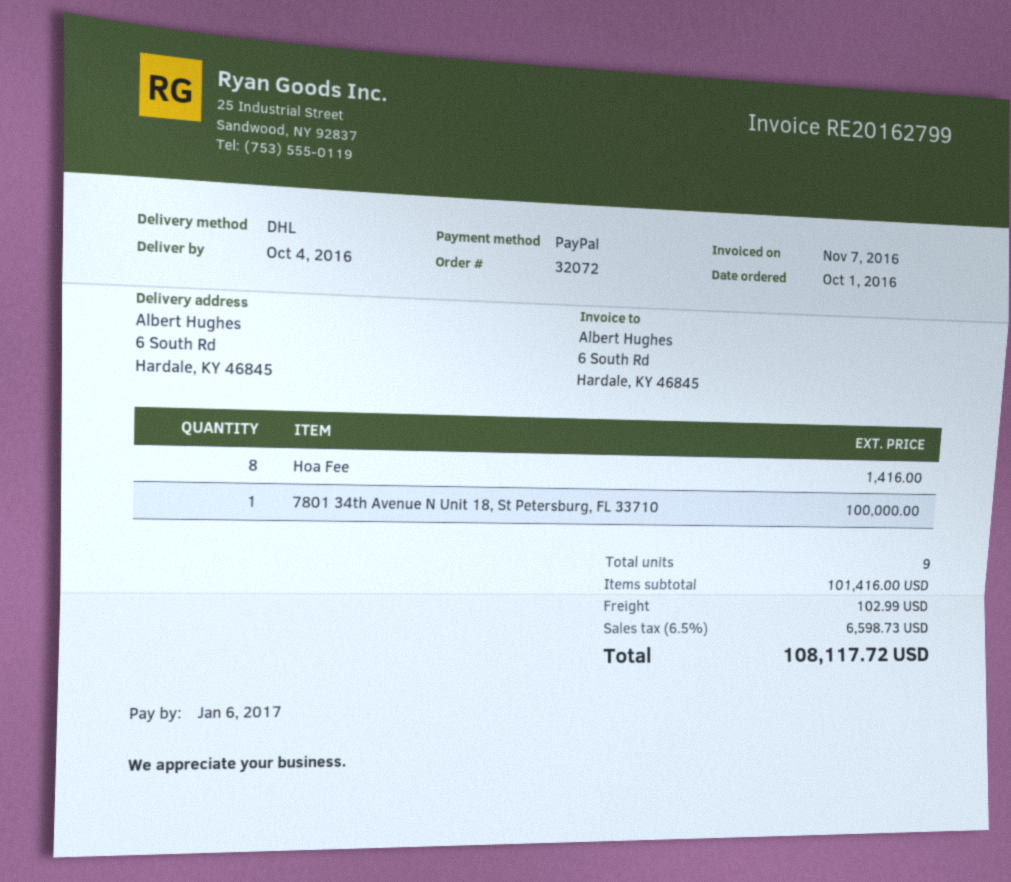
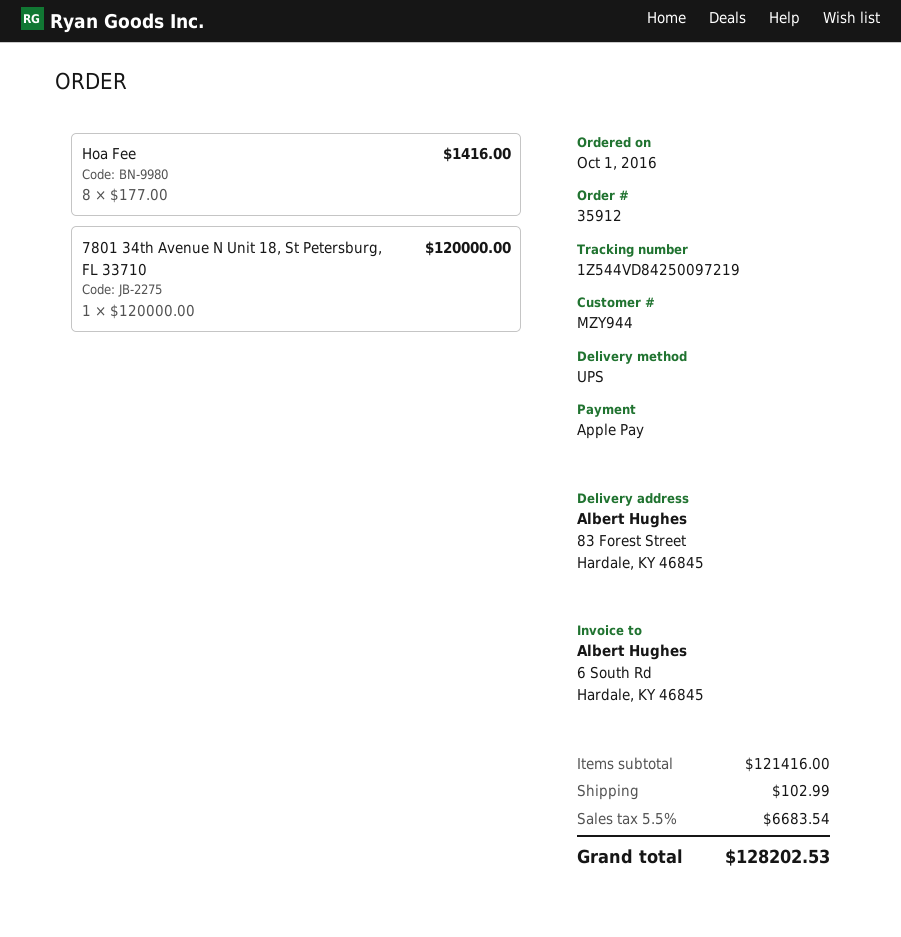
order number: 32072 -> 35912
payment method: PayPal -> Apple Pay
shipping method: DHL -> UPS
ship to: 6 South Rd, Hardale, KY 46845 -> 83 Forest Street, Hardale, KY 46845
7801 34th Avenue N Unit 18, St Petersburg, FL 33710: 1 for 100000.00 -> 1 for 120000.00
subtotal: 101416.00 -> 121416.00
tax: 6.5% = 6598.73 -> 5.5% = 6683.54
total: 108117.72 -> 128202.53

